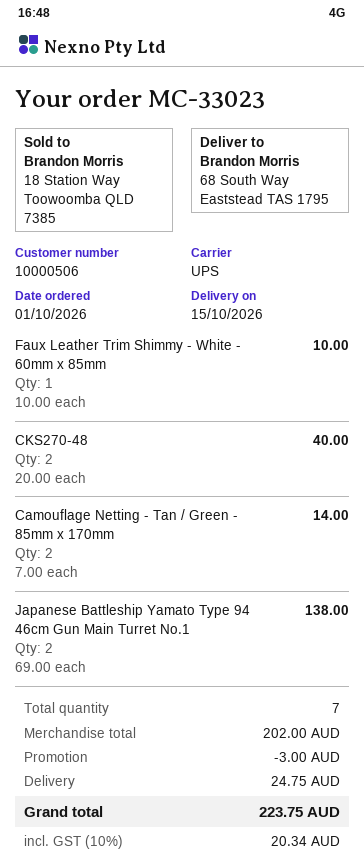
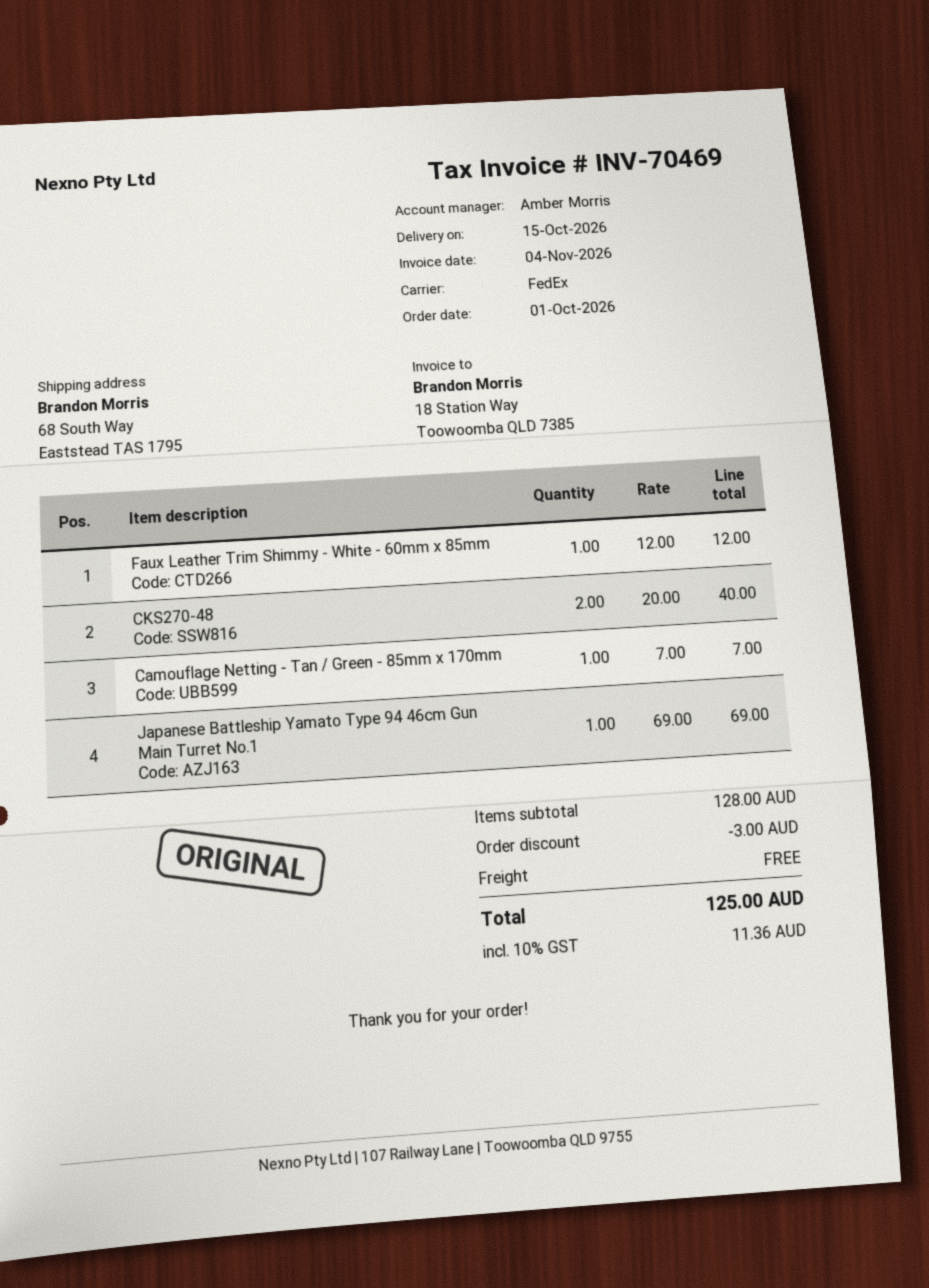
shipping method: UPS -> FedEx
Faux Leather Trim Shimmy - White - 60mm x 85mm: 1 x 10.00 = 10.00 -> 1 x 12.00 = 12.00
Camouflage Netting - Tan / Green - 85mm x 170mm: 2 x 7.00 = 14.00 -> 1 x 7.00 = 7.00
Japanese Battleship Yamato Type 94 46cm Gun Main Turret No.1: 2 x 69.00 = 138.00 -> 1 x 69.00 = 69.00
subtotal: 202.00 -> 128.00
shipping: 24.75 -> 0.00
tax: 10% = 20.34 -> 10% = 11.36
total: 223.75 -> 125.00

